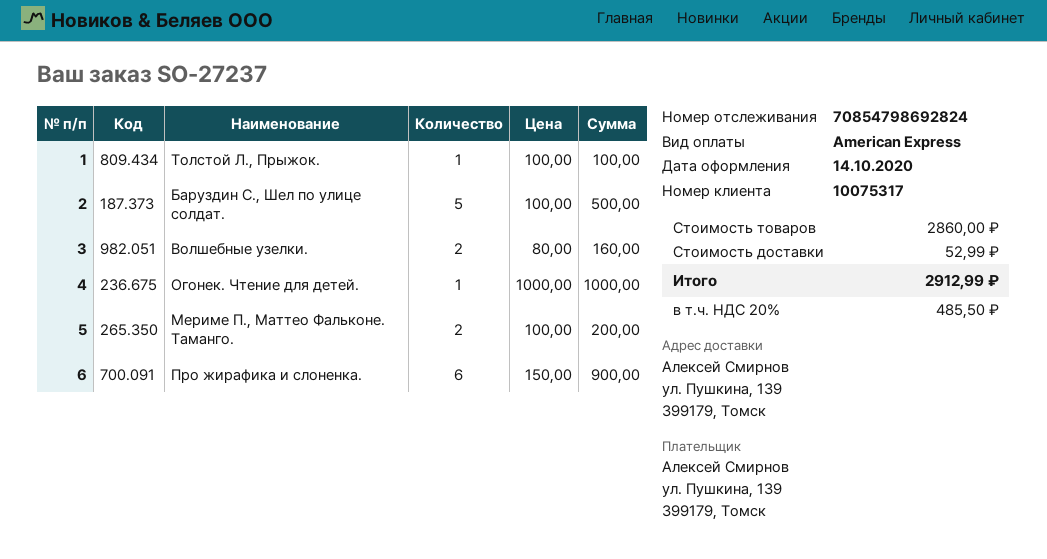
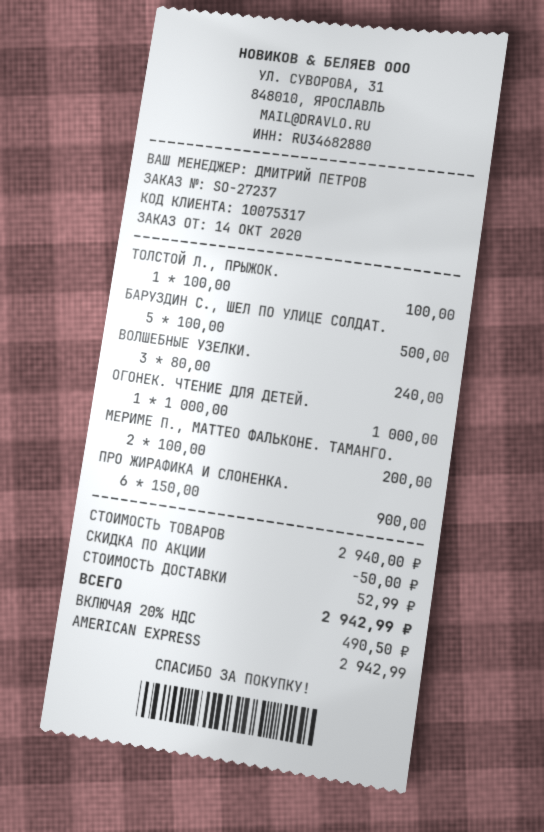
Волшебные узелки.: 2 x 80.00 = 160.00 -> 3 x 80.00 = 240.00
subtotal: 2860.00 -> 2940.00
discount: none -> 50.00
tax: 20% = 485.50 -> 20% = 490.50
total: 2912.99 -> 2942.99

